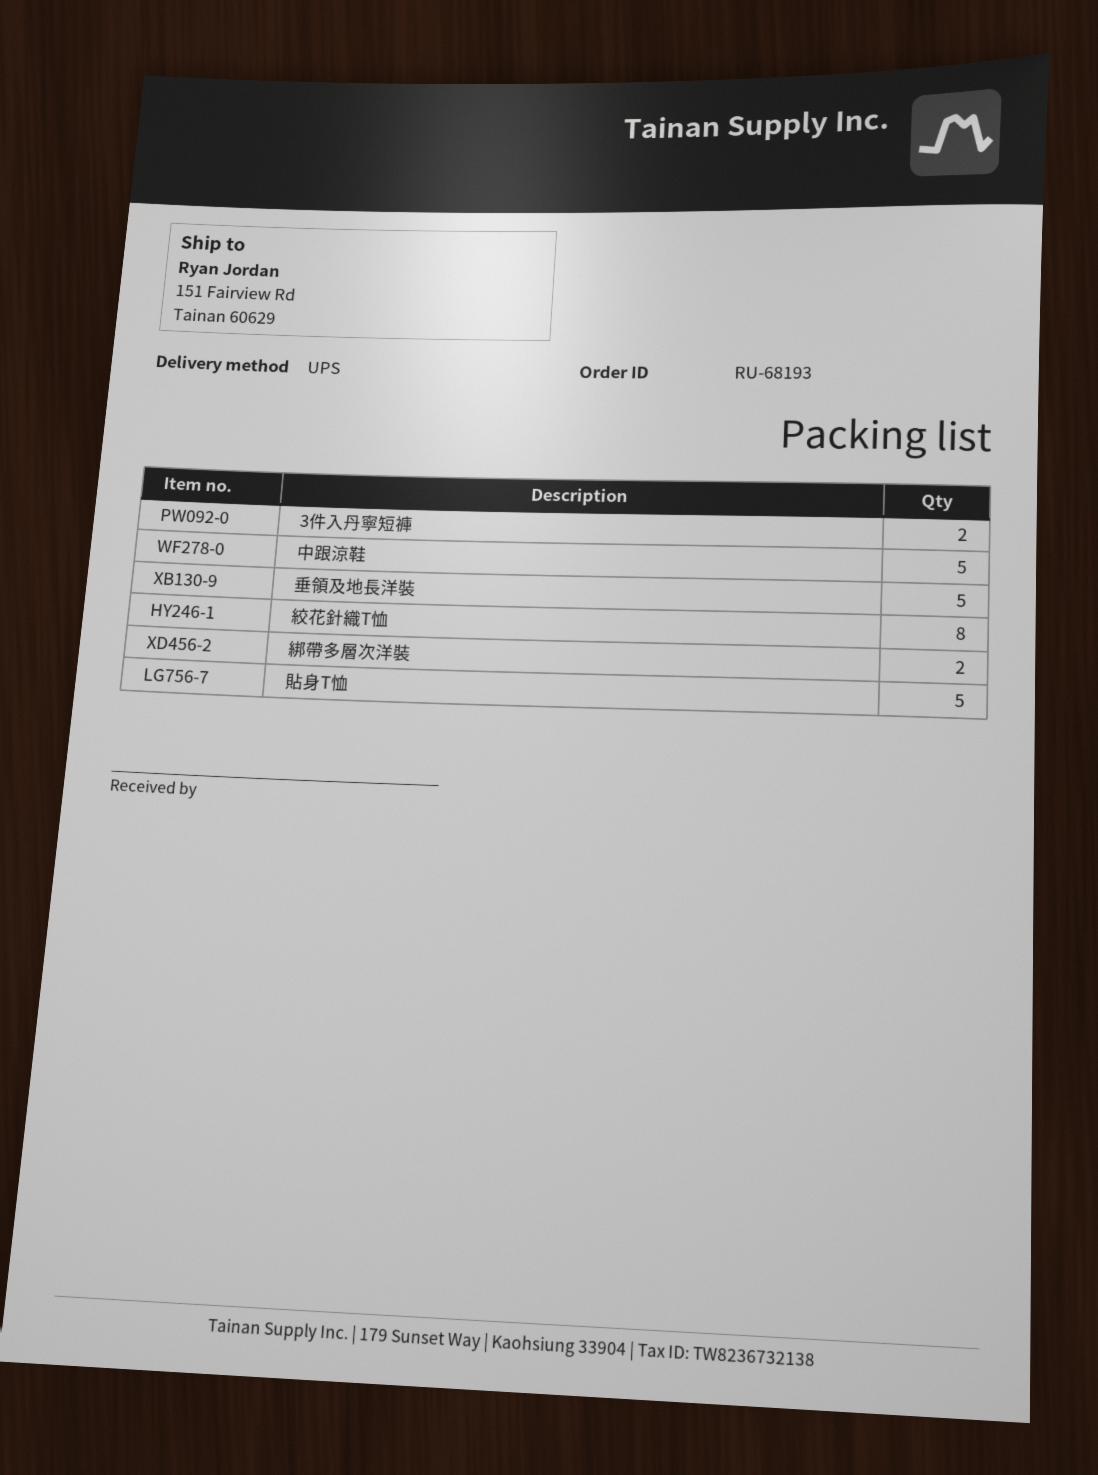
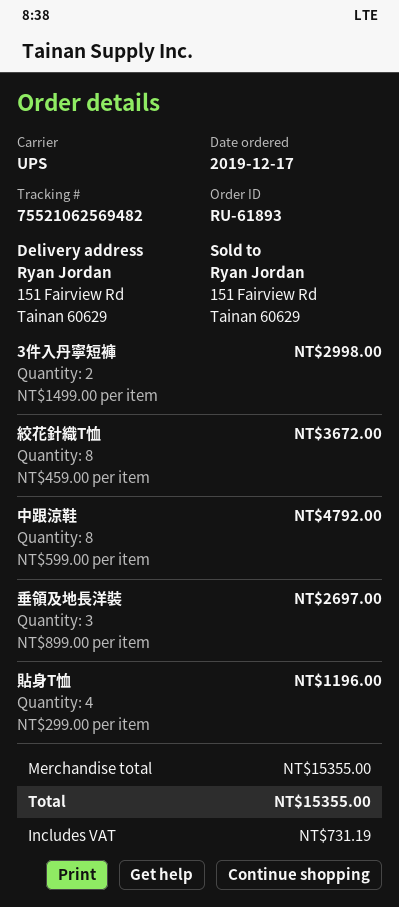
order number: RU-68193 -> RU-61893
中跟涼鞋: 5 -> 8
垂領及地長洋裝: 5 -> 3
綁帶多層次洋裝: 2 -> none
貼身T恤: 5 -> 4

